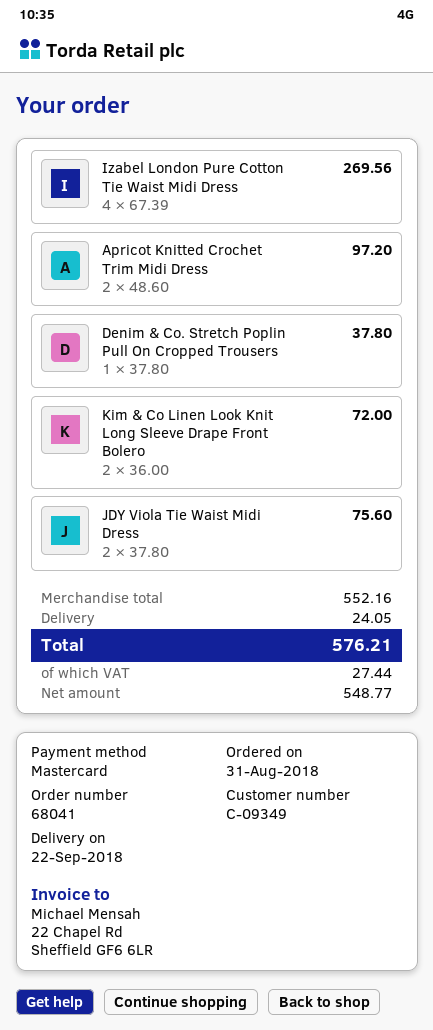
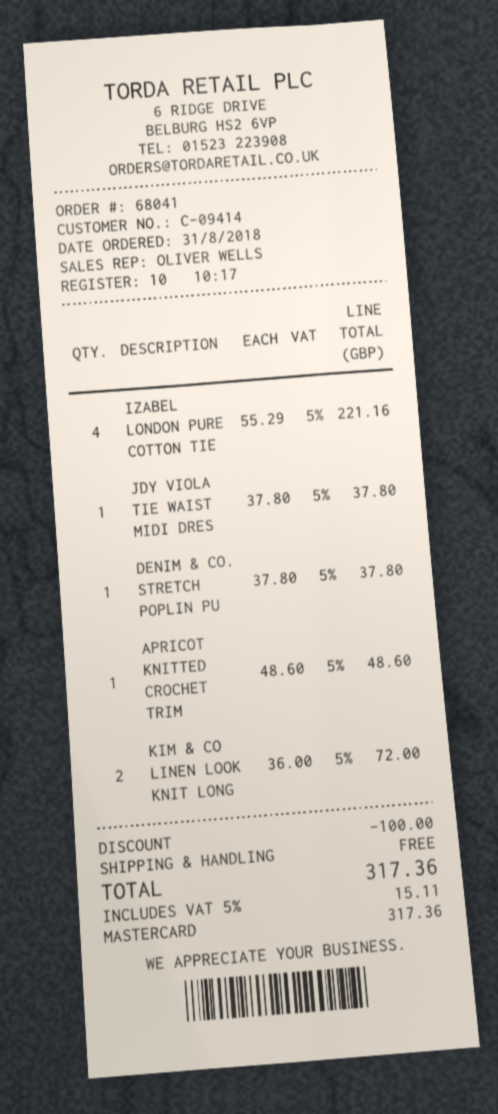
customer number: C-09349 -> C-09414
Izabel London Pure Cotton Tie Waist Midi Dress: 4 x 67.39 = 269.56 -> 4 x 55.29 = 221.16
Apricot Knitted Crochet Trim Midi Dress: 2 x 48.60 = 97.20 -> 1 x 48.60 = 48.60
JDY Viola Tie Waist Midi Dress: 2 x 37.80 = 75.60 -> 1 x 37.80 = 37.80
discount: none -> 100.00
shipping: 24.05 -> 0.00
tax: 27.44 -> 15.11
total: 576.21 -> 317.36

